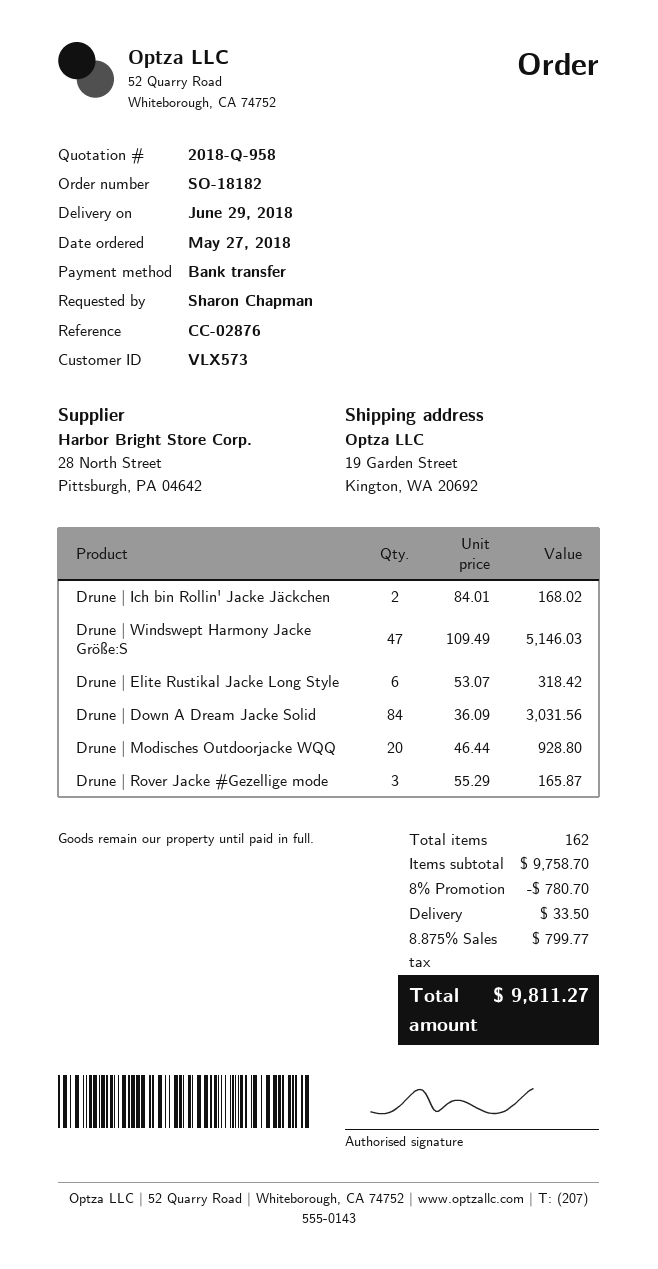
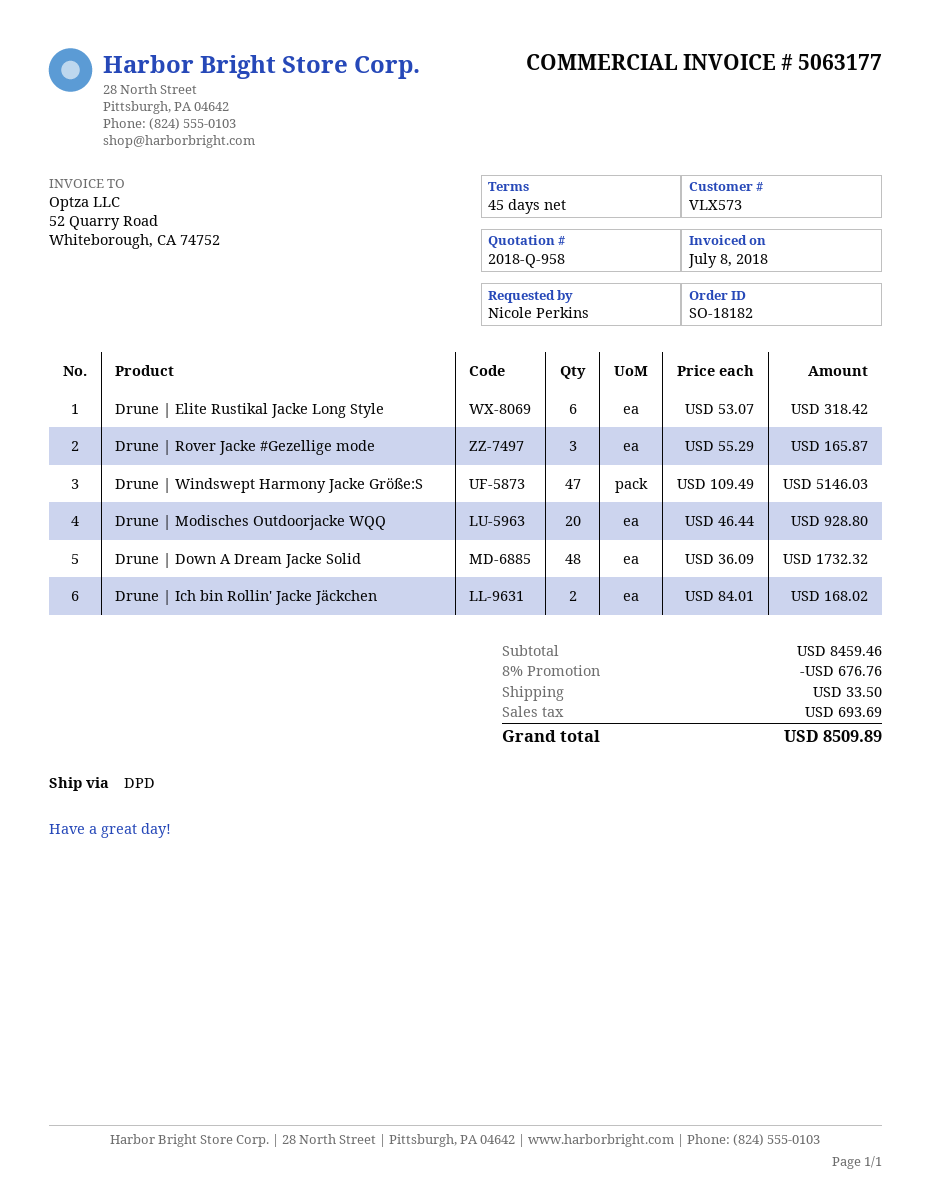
ordered by: Sharon Chapman -> Nicole Perkins
Drune | Down A Dream Jacke Solid: 84 x 36.09 = 3031.56 -> 48 x 36.09 = 1732.32
subtotal: 9758.70 -> 8459.46
discount: 8% = 780.70 -> 8% = 676.76
tax: 799.77 -> 693.69
total: 9811.27 -> 8509.89

